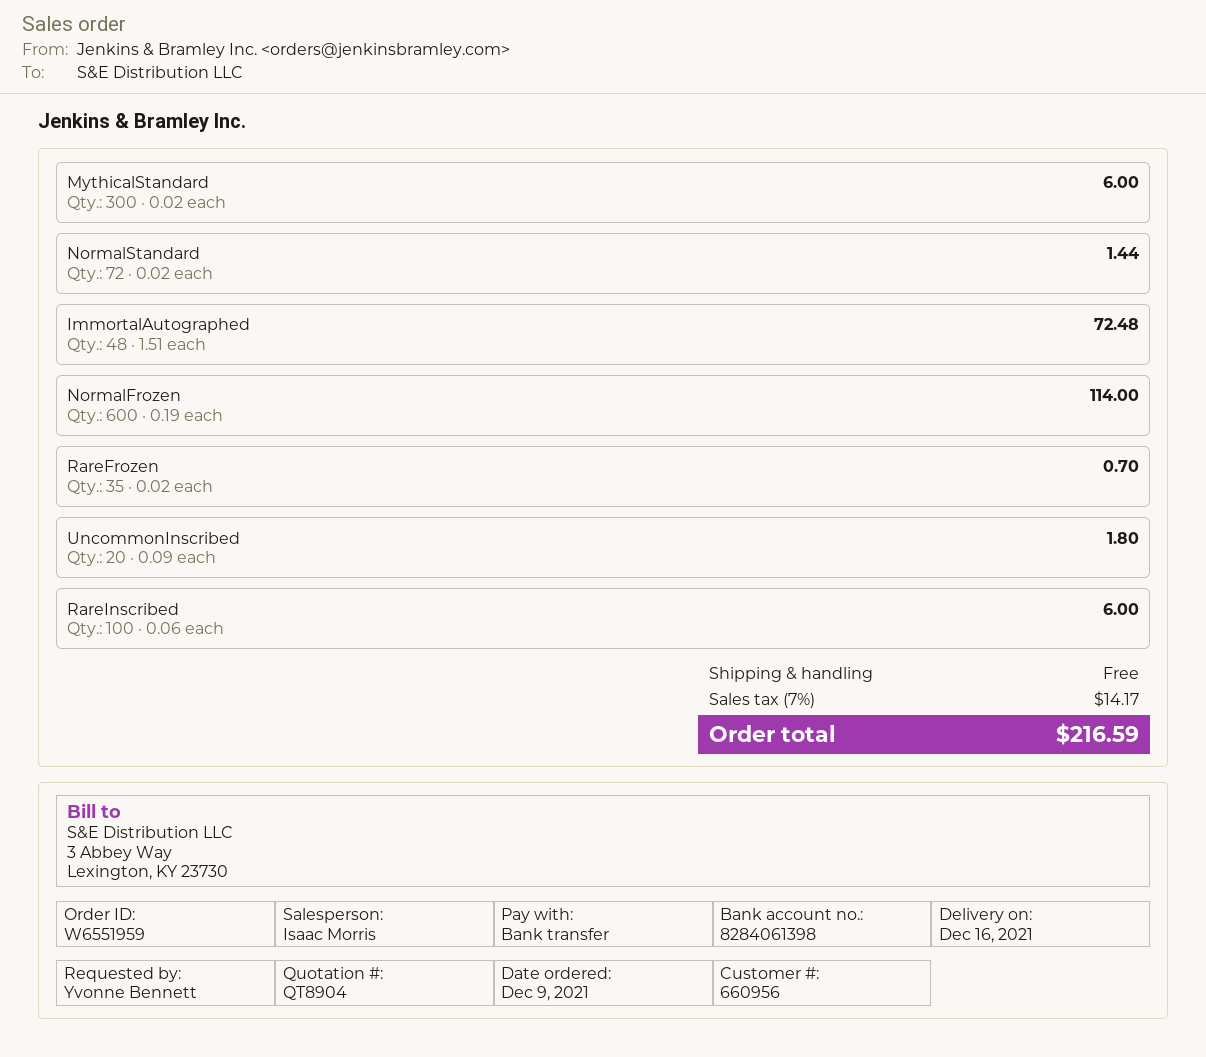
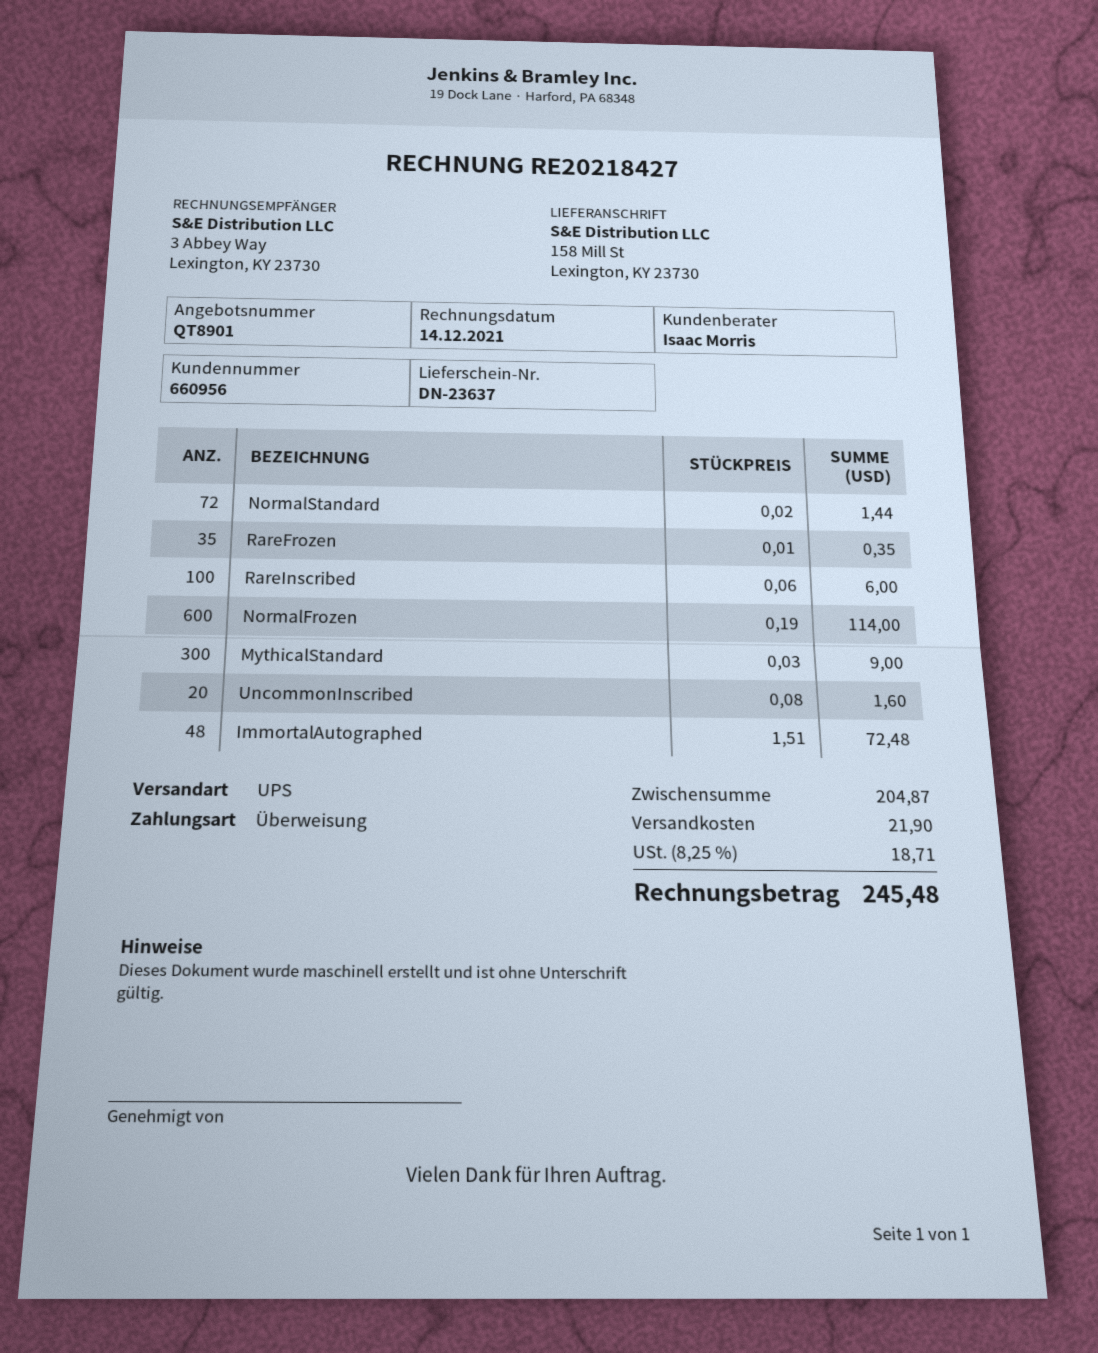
quote number: QT8904 -> QT8901
MythicalStandard: 300 x 0.02 = 6.00 -> 300 x 0.03 = 9.00
RareFrozen: 35 x 0.02 = 0.70 -> 35 x 0.01 = 0.35
UncommonInscribed: 20 x 0.09 = 1.80 -> 20 x 0.08 = 1.60
shipping: 0.00 -> 21.90
tax: 7% = 14.17 -> 8.25% = 18.71
total: 216.59 -> 245.48

